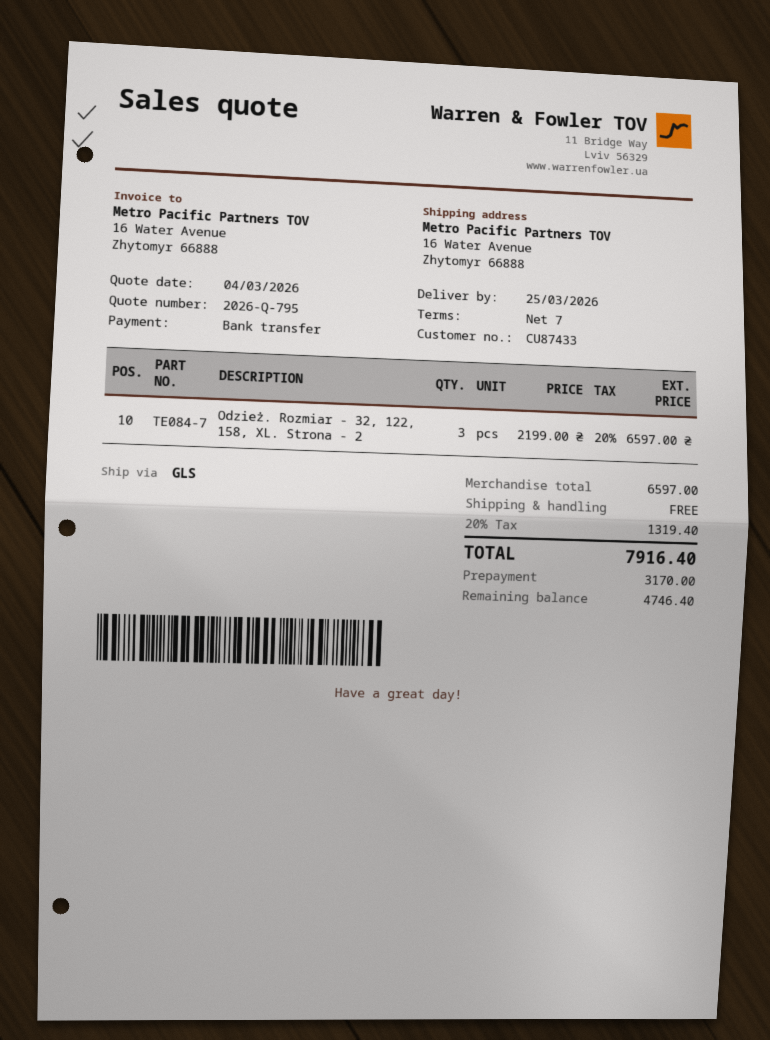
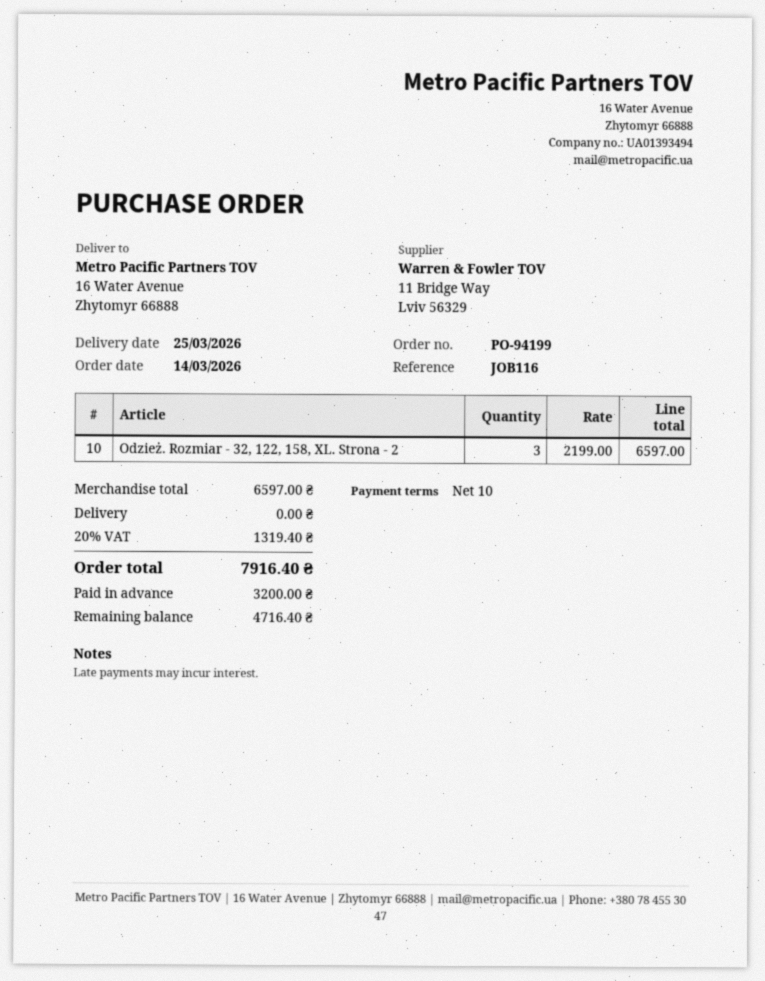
payment terms: 7 days -> 10 days
deposit: 3170.00 -> 3200.00
balance: 4746.40 -> 4716.40

